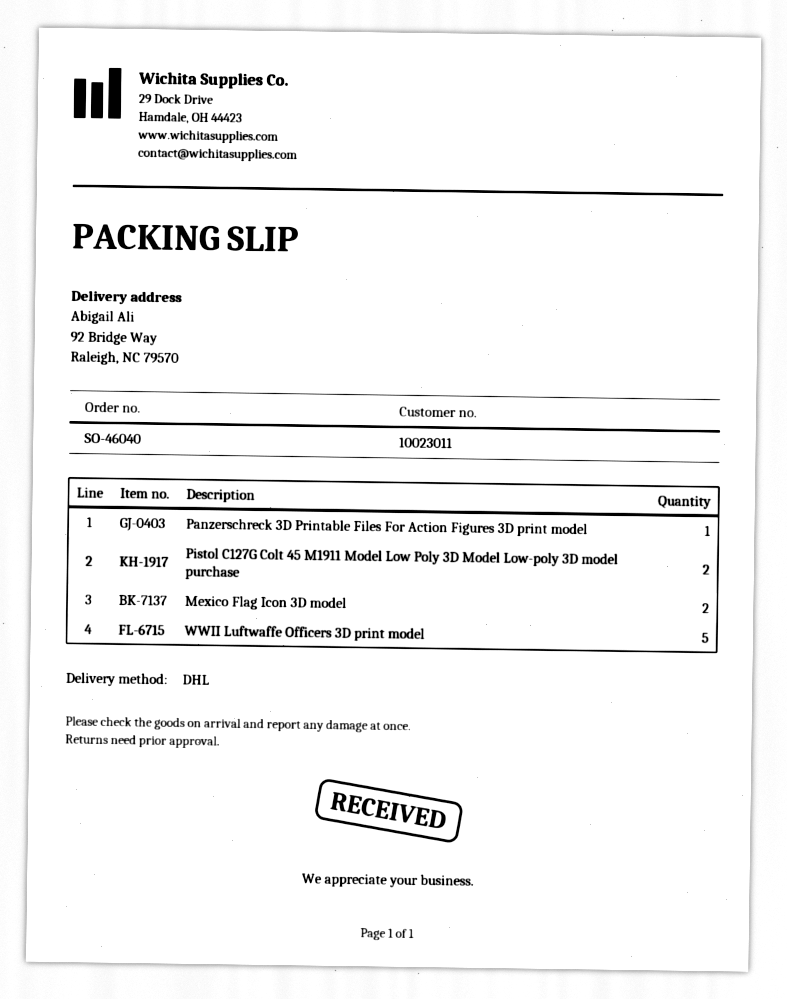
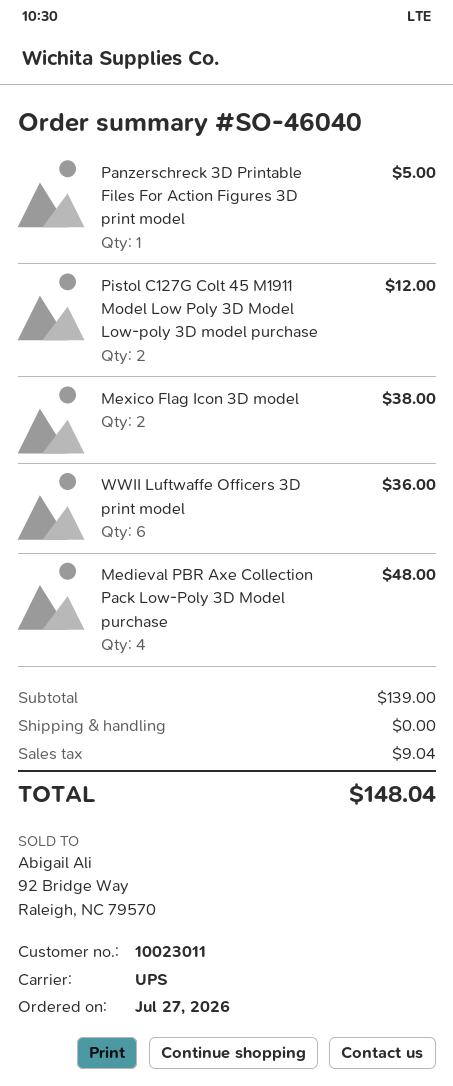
shipping method: DHL -> UPS
WWII Luftwaffe Officers 3D print model: 5 -> 6
Medieval PBR Axe Collection Pack Low-Poly 3D Model purchase: none -> 4

